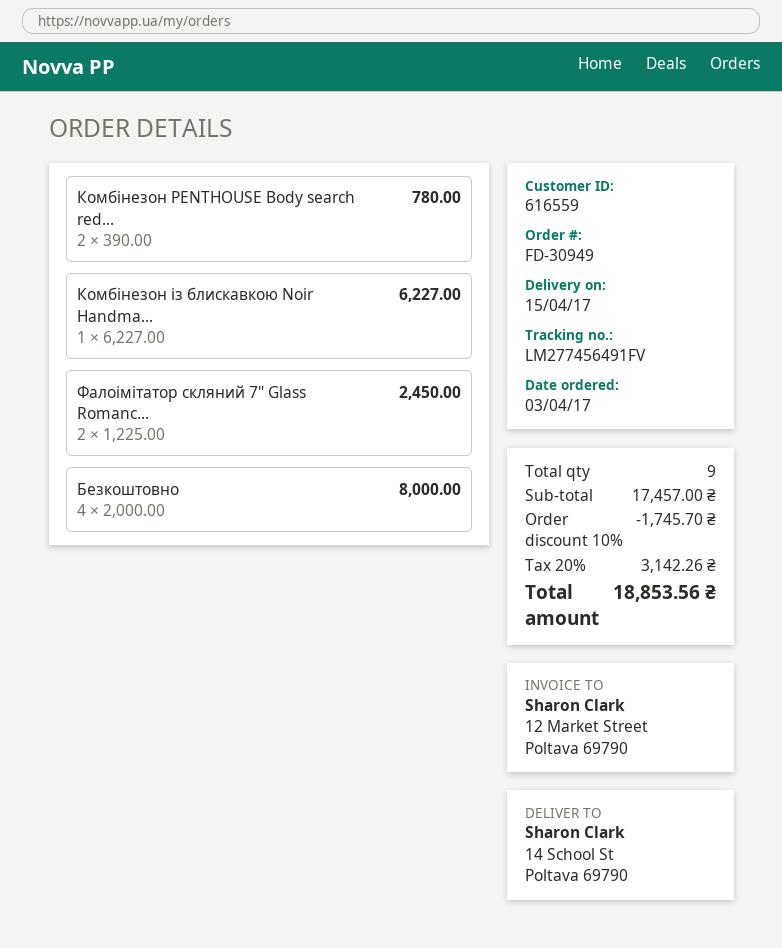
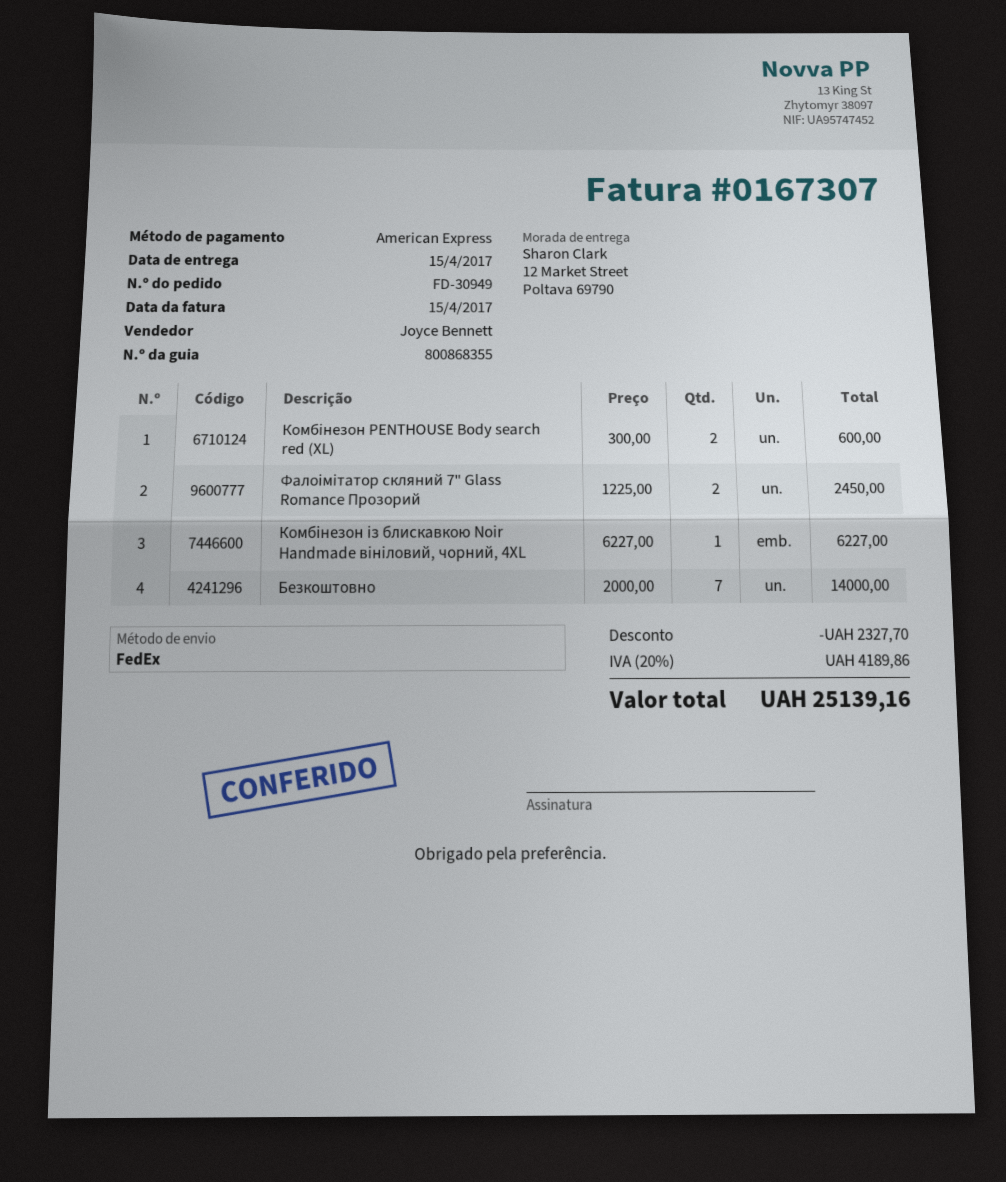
ship to: 14 School St, Poltava 69790 -> 12 Market Street, Poltava 69790
Комбінезон PENTHOUSE Body search red...: 2 x 390.00 = 780.00 -> 2 x 300.00 = 600.00
Безкоштовно: 4 x 2000.00 = 8000.00 -> 7 x 2000.00 = 14000.00
discount: 1745.70 -> 2327.70
tax: 20% = 3142.26 -> 20% = 4189.86
total: 18853.56 -> 25139.16

